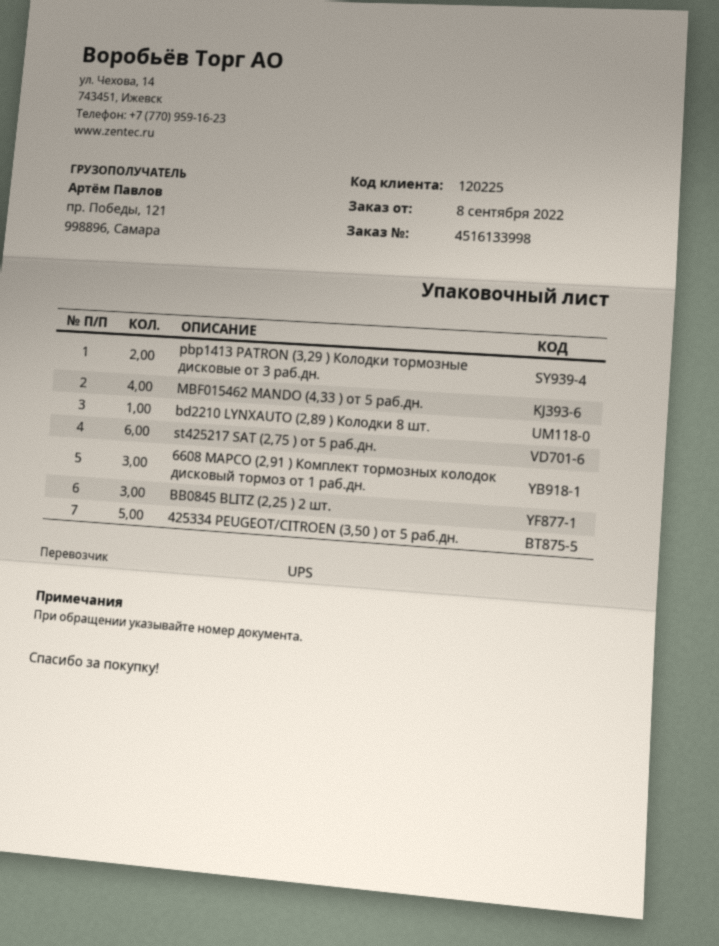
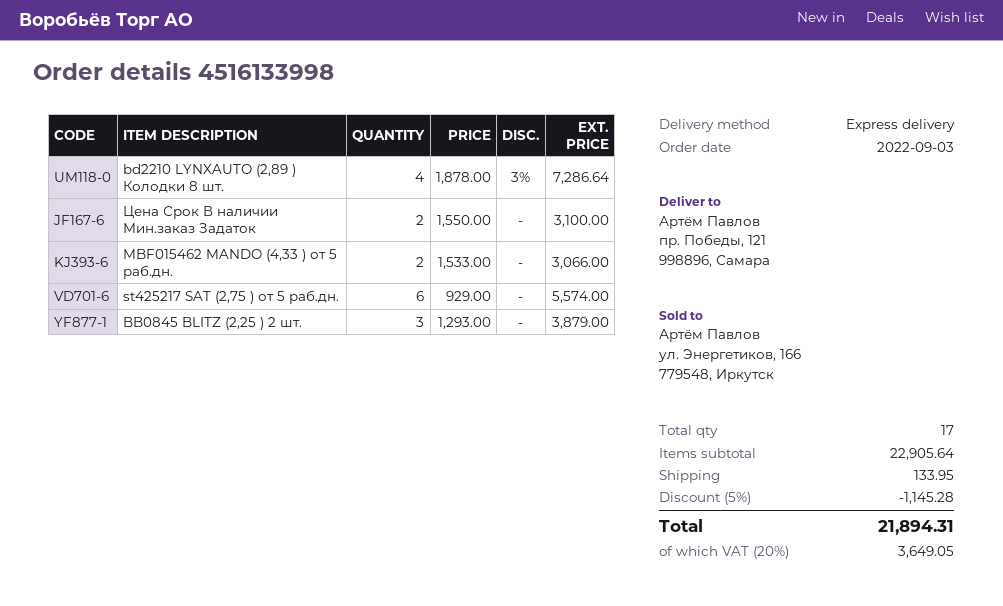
order date: 2022-09-08 -> 2022-09-03
shipping method: UPS -> express
pbp1413 PATRON (3,29 ) Колодки тормозные дисковые от 3 раб.дн.: 2 -> none
MBF015462 MANDO (4,33 ) от 5 раб.дн.: 4 -> 2
bd2210 LYNXAUTO (2,89 ) Колодки 8 шт.: 1 -> 4
6608 MAPCO (2,91 ) Комплект тормозных колодок дисковый тормоз от 1 раб.дн.: 3 -> none
425334 PEUGEOT/CITROEN (3,50 ) от 5 раб.дн.: 5 -> none
Цена Срок В наличии Мин.заказ Задаток: none -> 2

